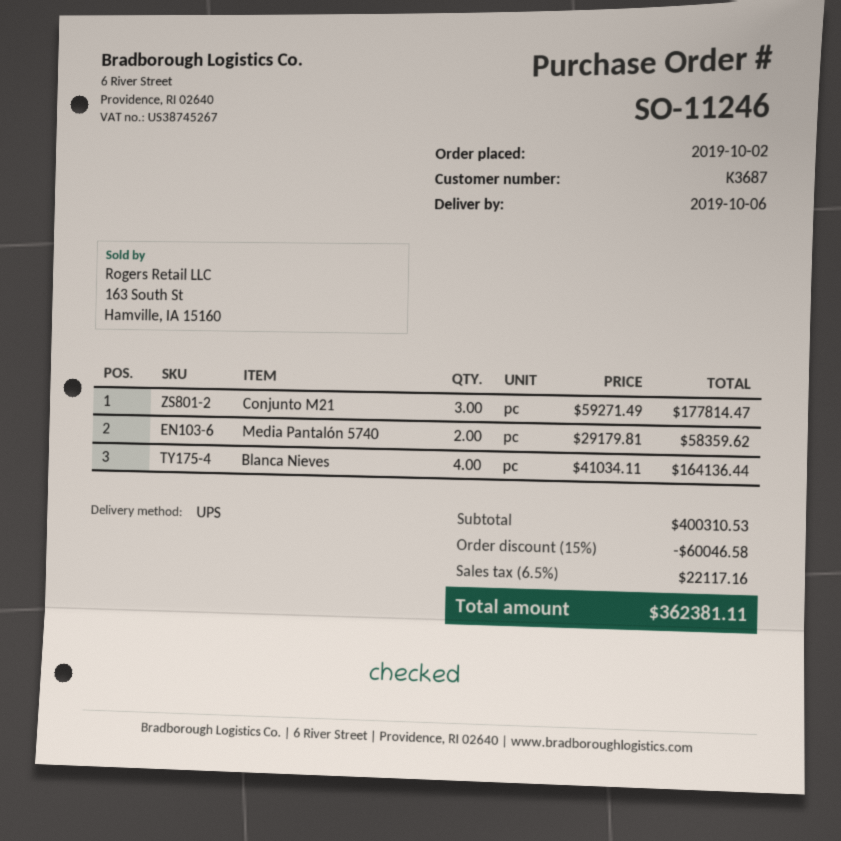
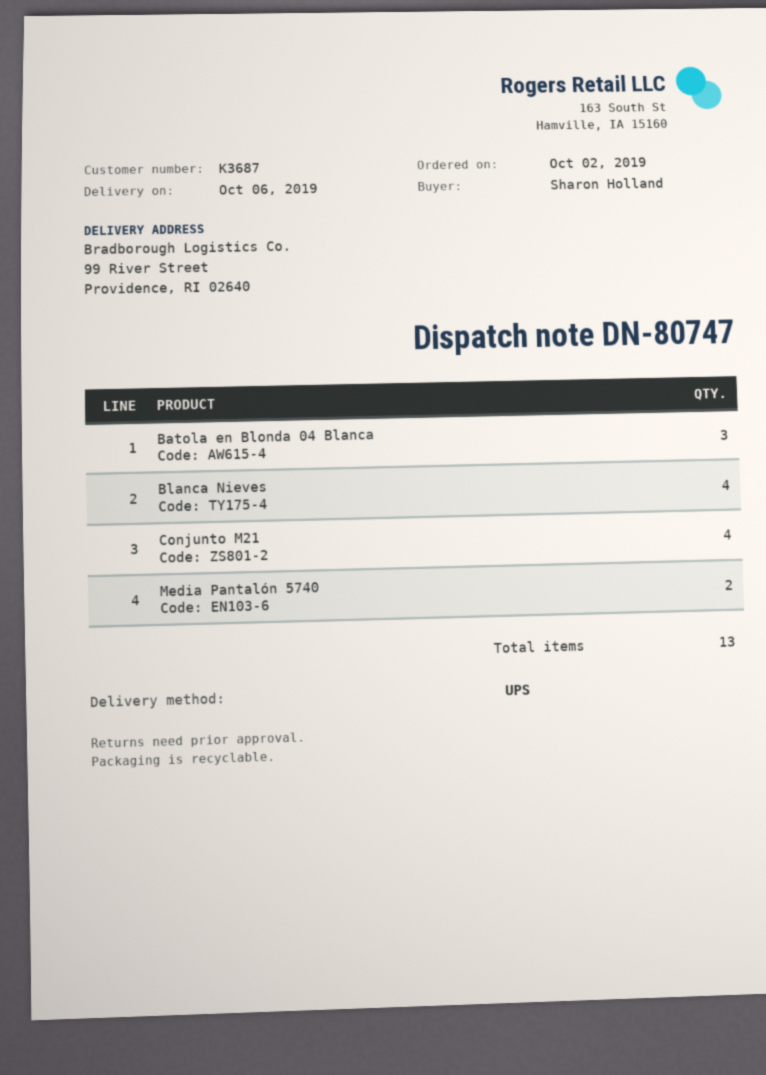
Conjunto M21: 3 -> 4
Batola en Blonda 04 Blanca: none -> 3

